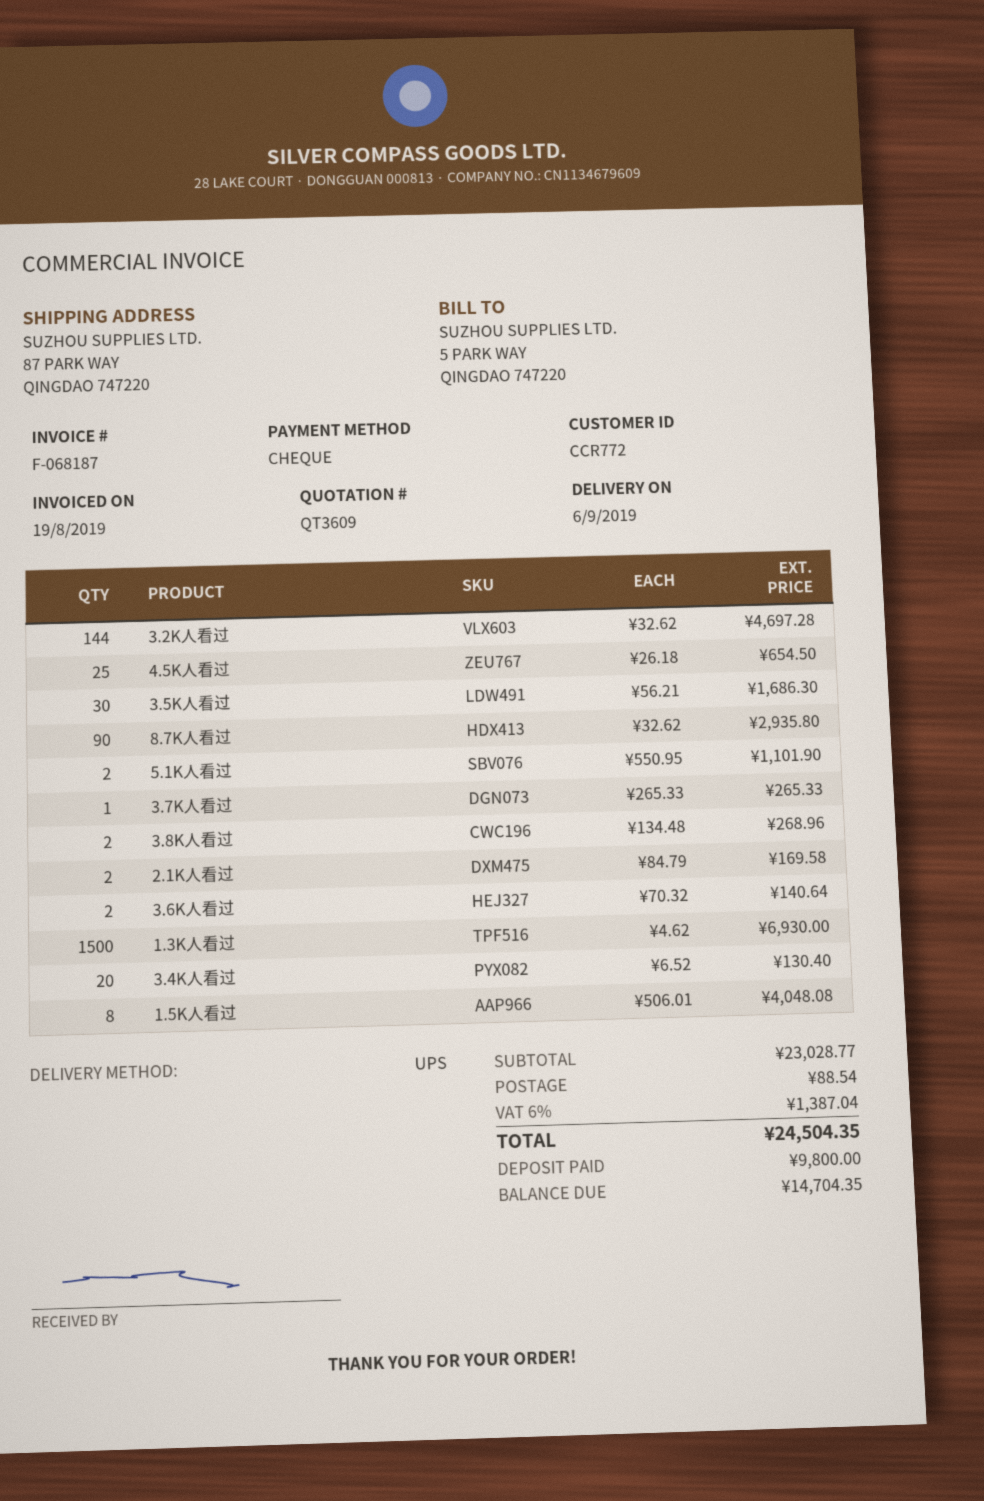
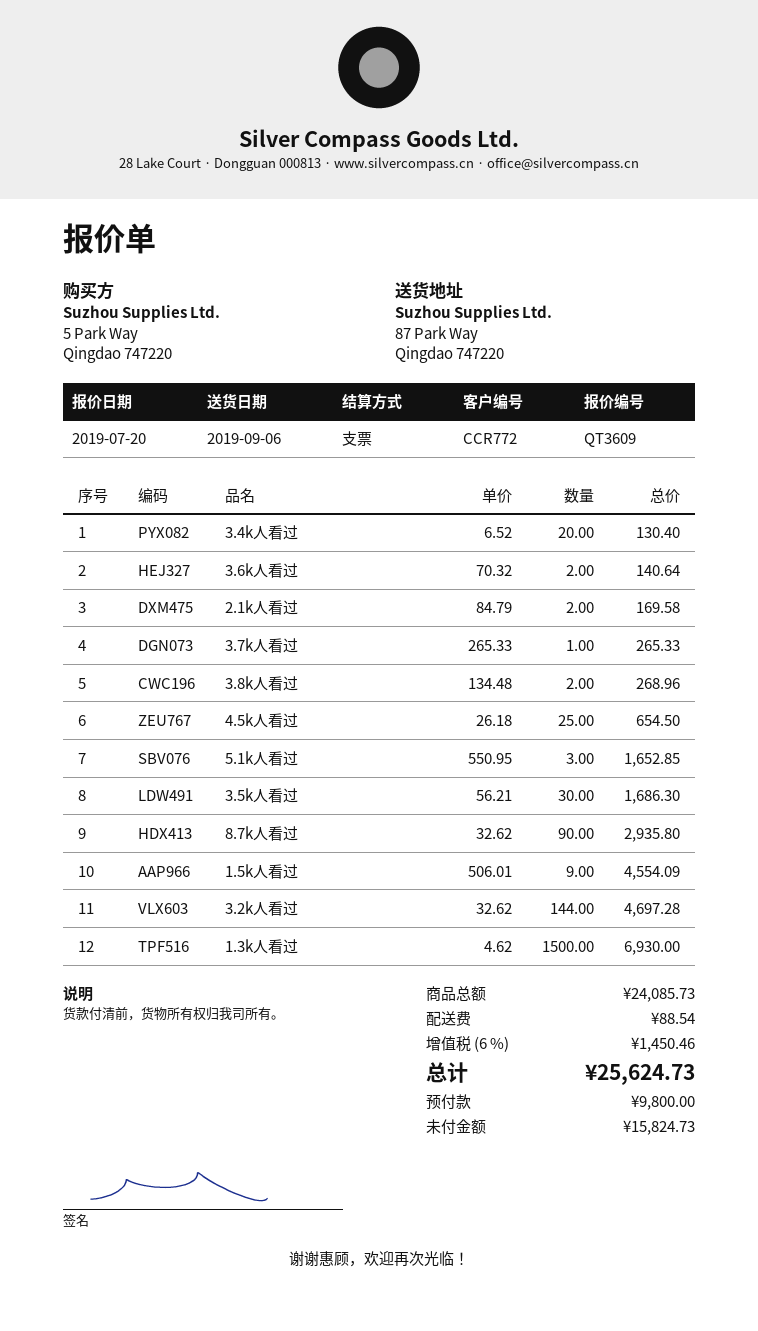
5.1K人看过: 2 x 550.95 = 1101.90 -> 3 x 550.95 = 1652.85
1.5K人看过: 8 x 506.01 = 4048.08 -> 9 x 506.01 = 4554.09
subtotal: 23028.77 -> 24085.73
tax: 6% = 1387.04 -> 6% = 1450.46
total: 24504.35 -> 25624.73
balance: 14704.35 -> 15824.73

